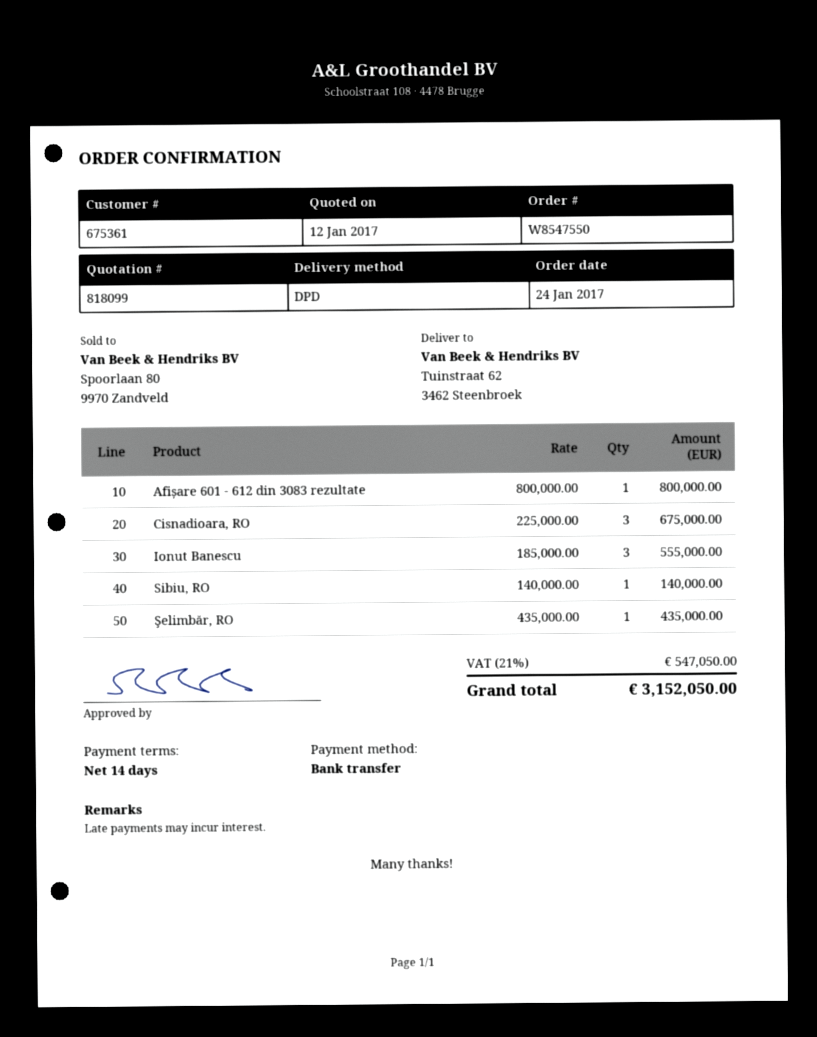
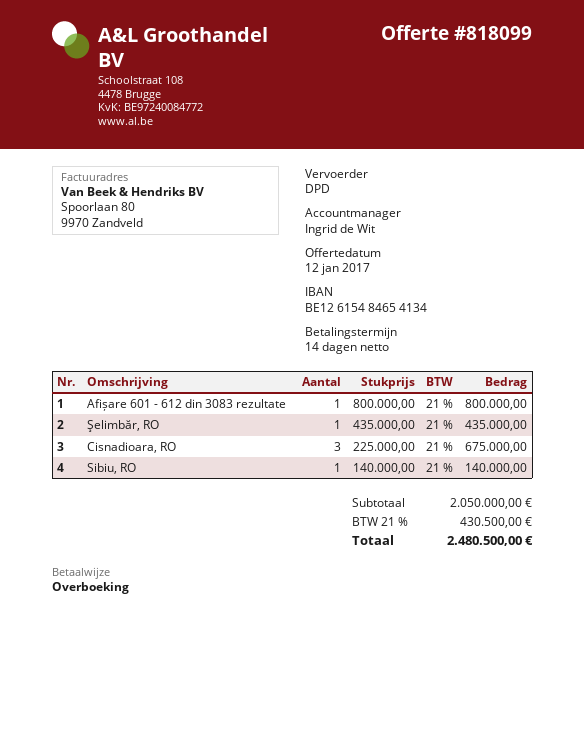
Ionut Banescu: 3 x 185000.00 = 555000.00 -> none
tax: 21% = 547050.00 -> 21% = 430500.00
total: 3152050.00 -> 2480500.00

